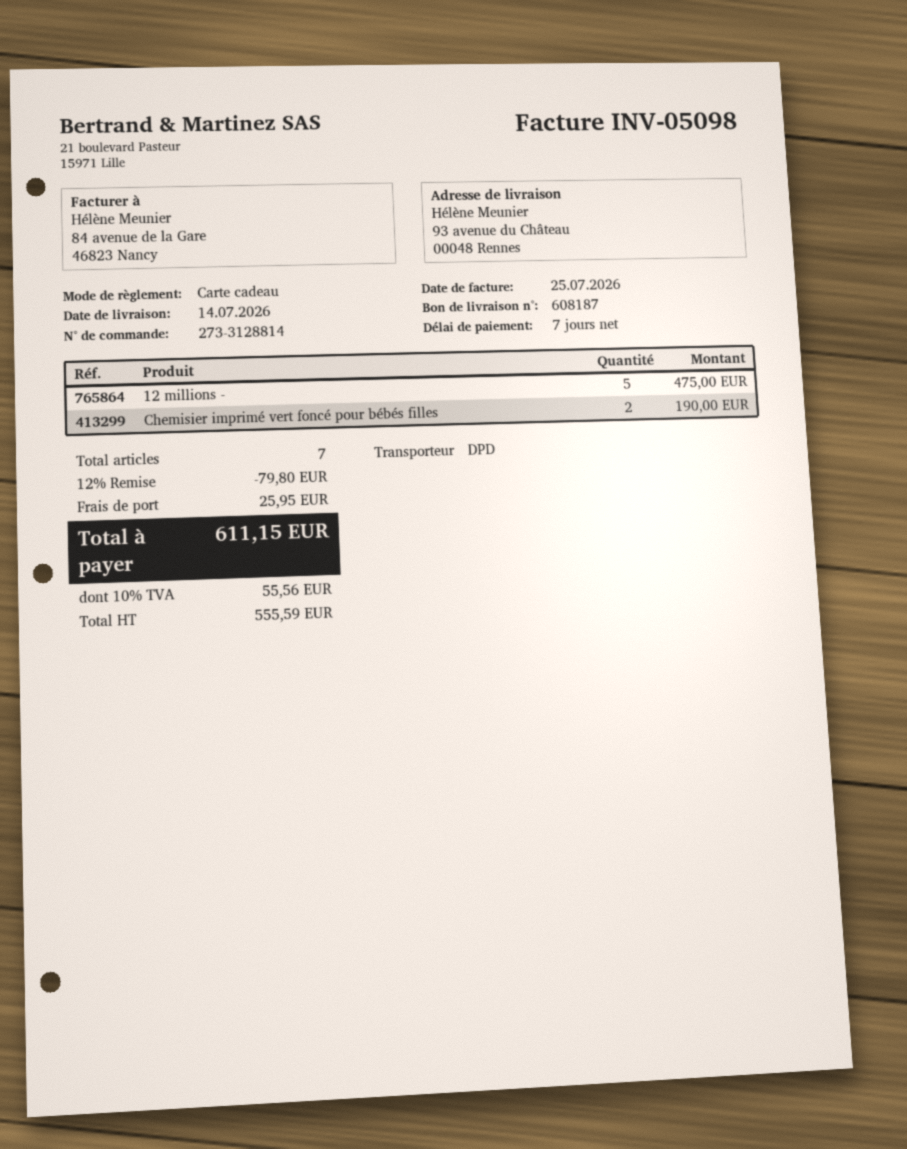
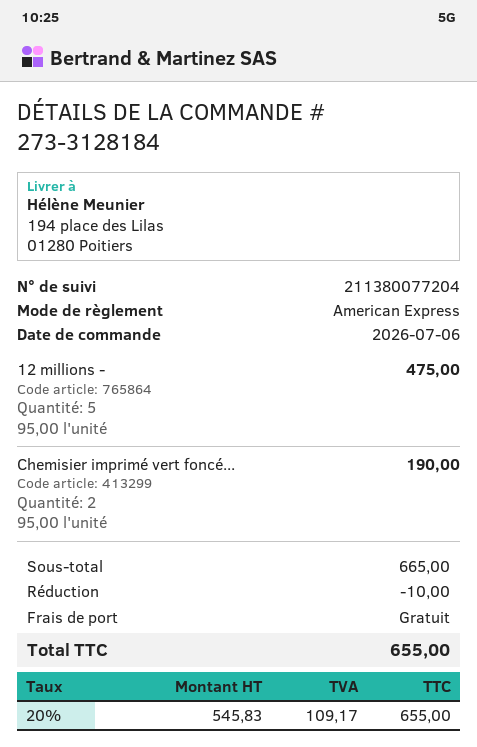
order number: 273-3128814 -> 273-3128184
payment method: gift card -> American Express
ship to: 93 avenue du Château, 00048 Rennes -> 194 place des Lilas, 01280 Poitiers
discount: 79.80 -> 10.00
shipping: 25.95 -> 0.00
net: 555.59 -> 545.83
tax: 10% = 55.56 -> 20% = 109.17
total: 611.15 -> 655.00

